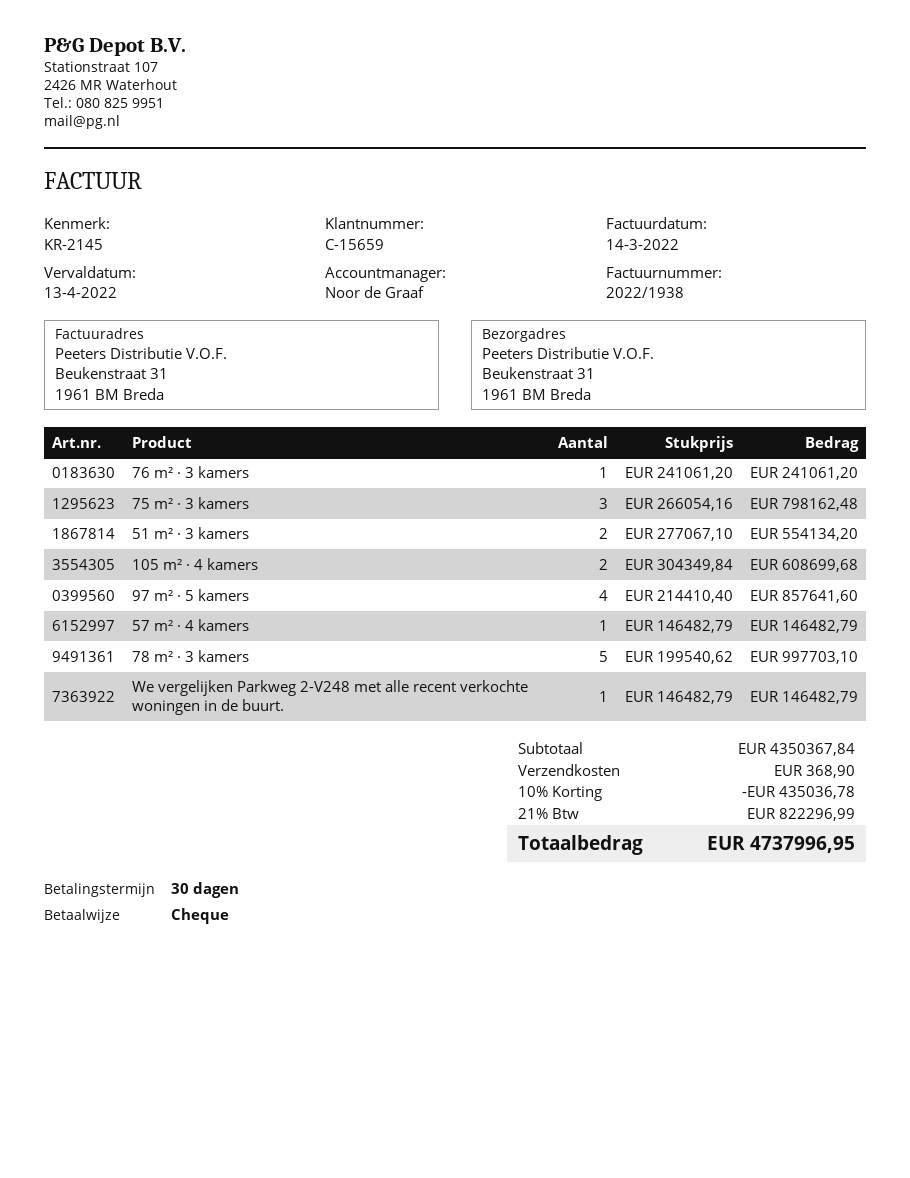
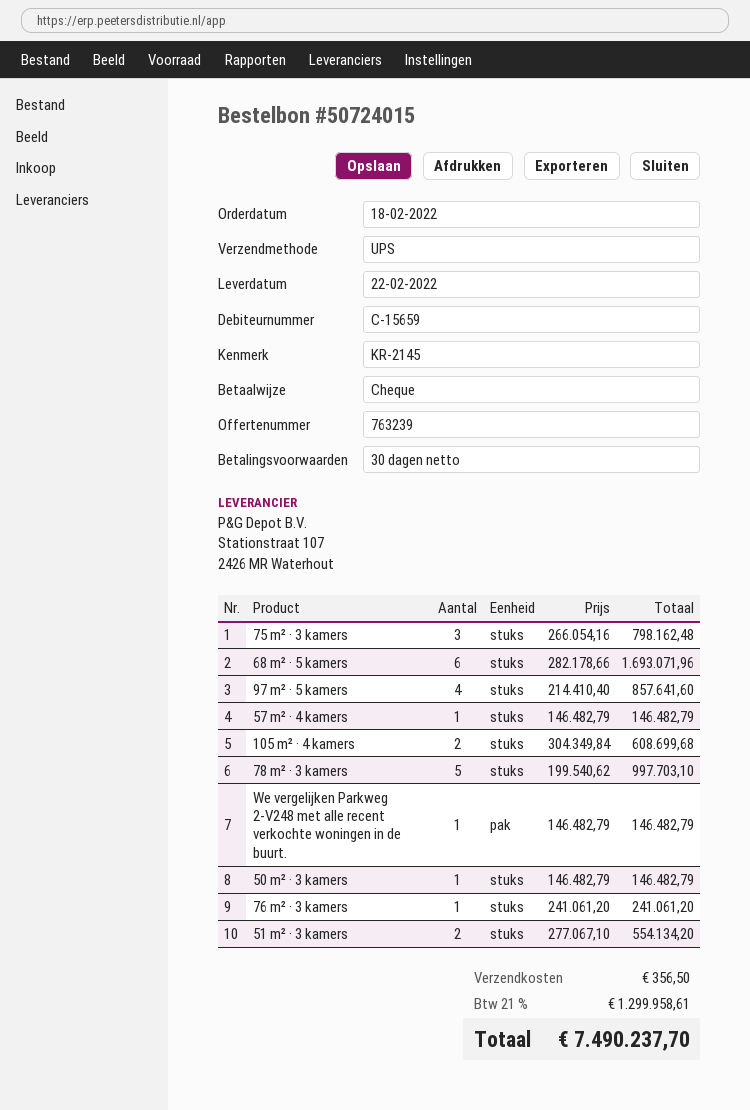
68 m² · 5 kamers: none -> 6 x 282178.66 = 1693071.96
50 m² · 3 kamers: none -> 1 x 146482.79 = 146482.79
discount: 10% = 435036.78 -> none
shipping: 368.90 -> 356.50
tax: 21% = 822296.99 -> 21% = 1299958.61
total: 4737996.95 -> 7490237.70

